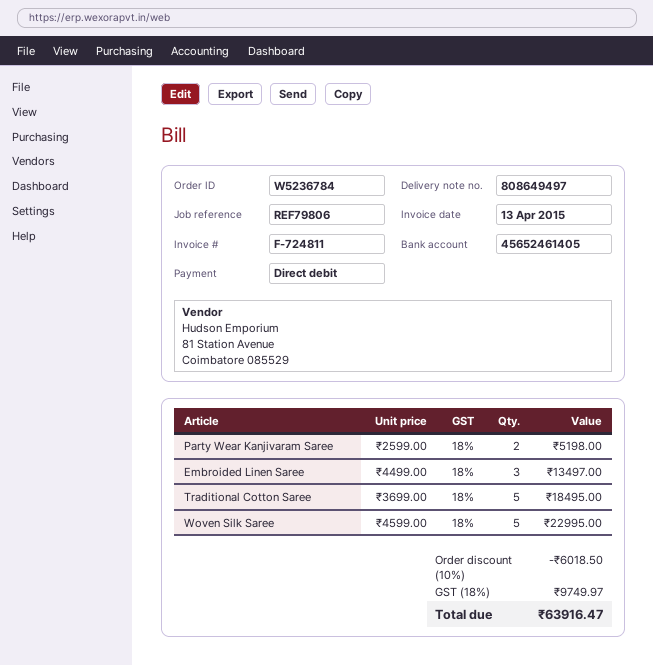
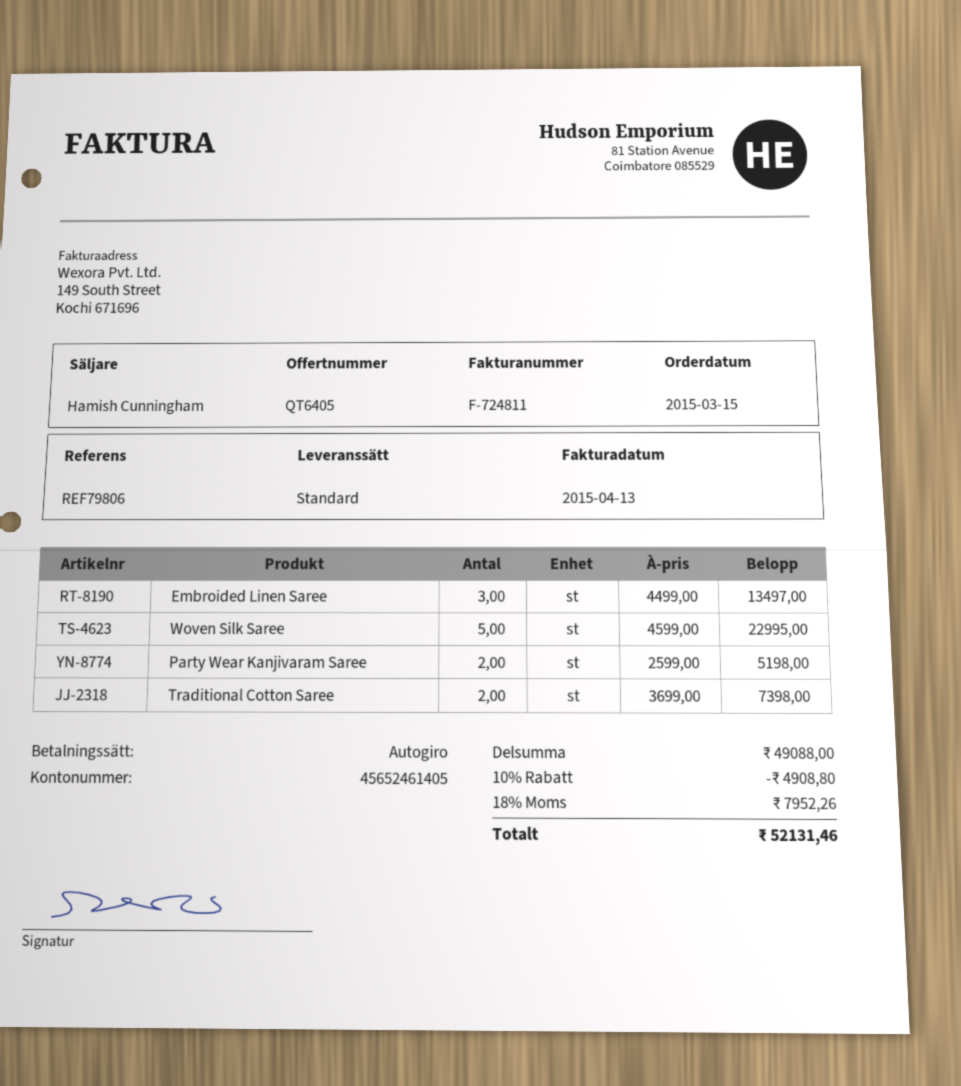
Traditional Cotton Saree: 5 x 3699.00 = 18495.00 -> 2 x 3699.00 = 7398.00
discount: 10% = 6018.50 -> 10% = 4908.80
tax: 18% = 9749.97 -> 18% = 7952.26
total: 63916.47 -> 52131.46

